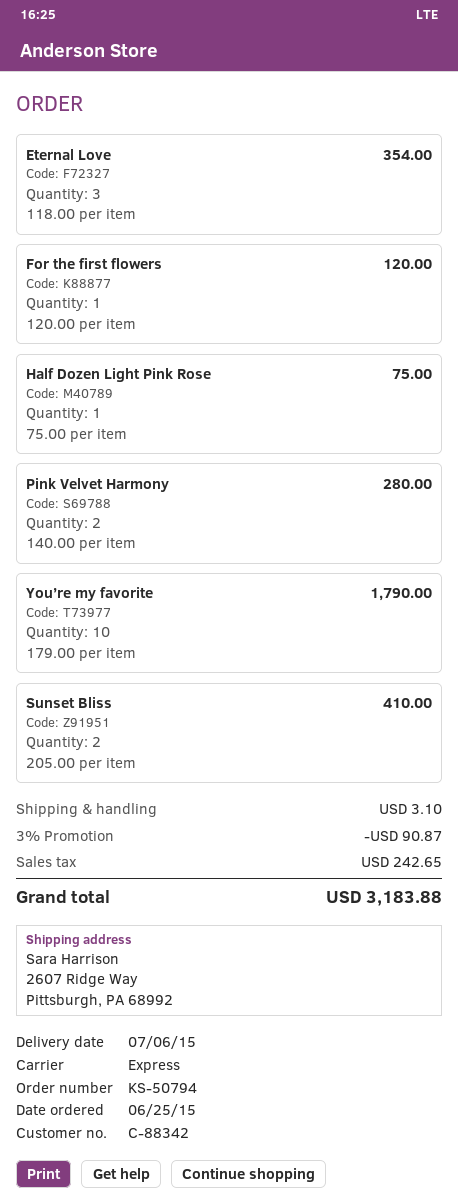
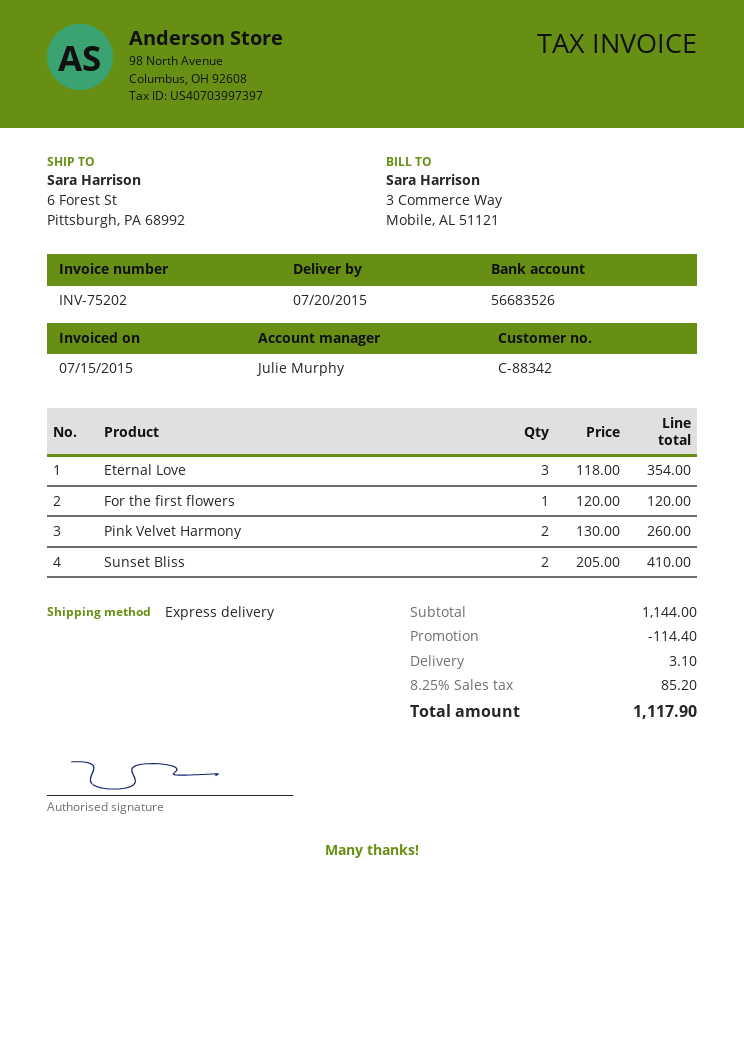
delivery date: 2015-07-06 -> 2015-07-20
ship to: 2607 Ridge Way, Pittsburgh, PA 68992 -> 6 Forest St, Pittsburgh, PA 68992
Half Dozen Light Pink Rose: 1 x 75.00 = 75.00 -> none
Pink Velvet Harmony: 2 x 140.00 = 280.00 -> 2 x 130.00 = 260.00
You’re my favorite: 10 x 179.00 = 1790.00 -> none
discount: 90.87 -> 114.40
tax: 242.65 -> 85.20
total: 3183.88 -> 1117.90

